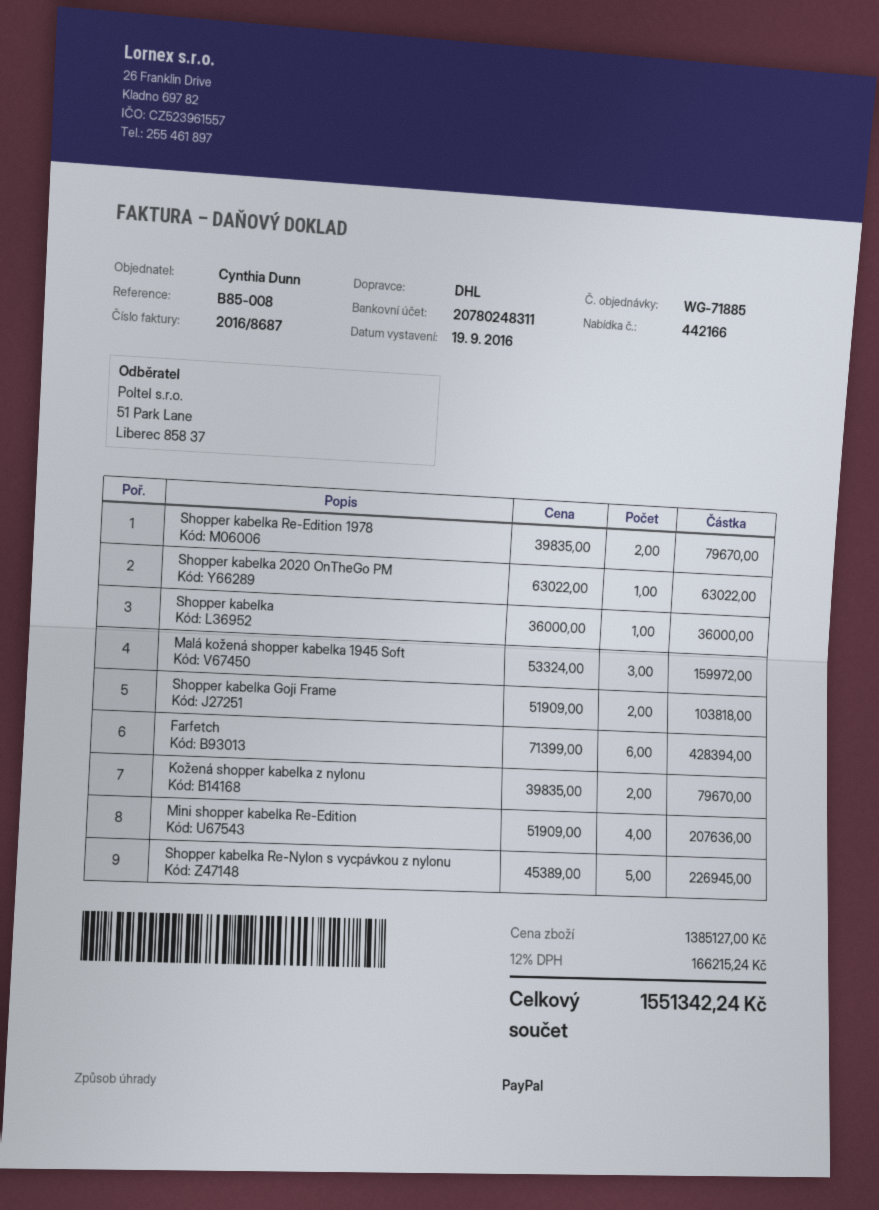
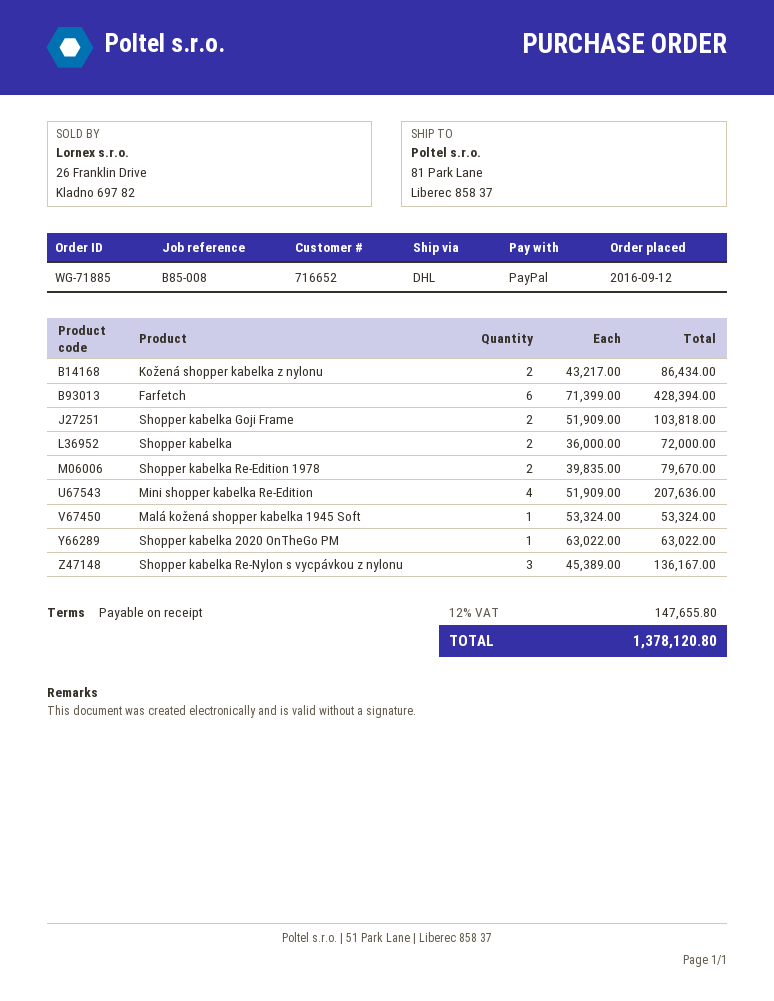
Shopper kabelka: 1 x 36000.00 = 36000.00 -> 2 x 36000.00 = 72000.00
Malá kožená shopper kabelka 1945 Soft: 3 x 53324.00 = 159972.00 -> 1 x 53324.00 = 53324.00
Kožená shopper kabelka z nylonu: 2 x 39835.00 = 79670.00 -> 2 x 43217.00 = 86434.00
Shopper kabelka Re-Nylon s vycpávkou z nylonu: 5 x 45389.00 = 226945.00 -> 3 x 45389.00 = 136167.00
tax: 12% = 166215.24 -> 12% = 147655.80
total: 1551342.24 -> 1378120.80

